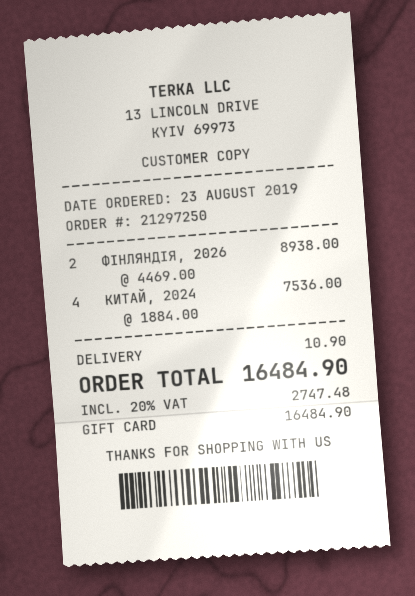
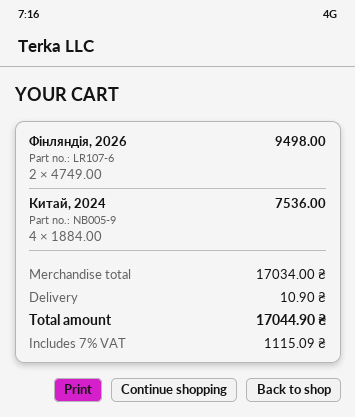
ФІНЛЯНДІЯ, 2026: 2 x 4469.00 = 8938.00 -> 2 x 4749.00 = 9498.00
tax: 20% = 2747.48 -> 7% = 1115.09
total: 16484.90 -> 17044.90

